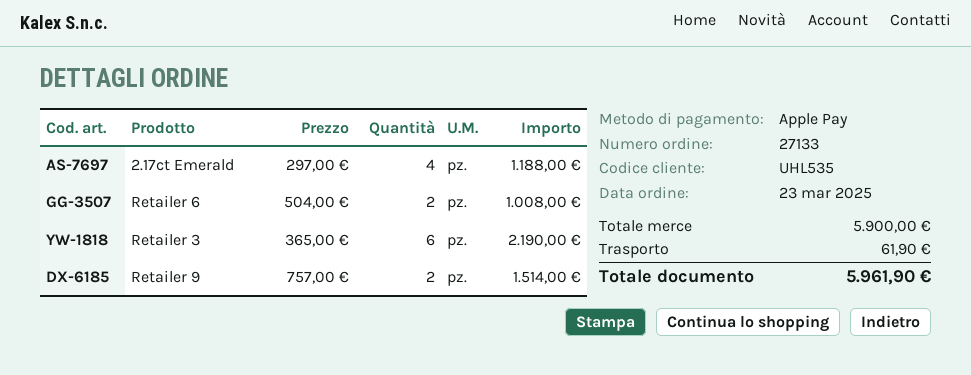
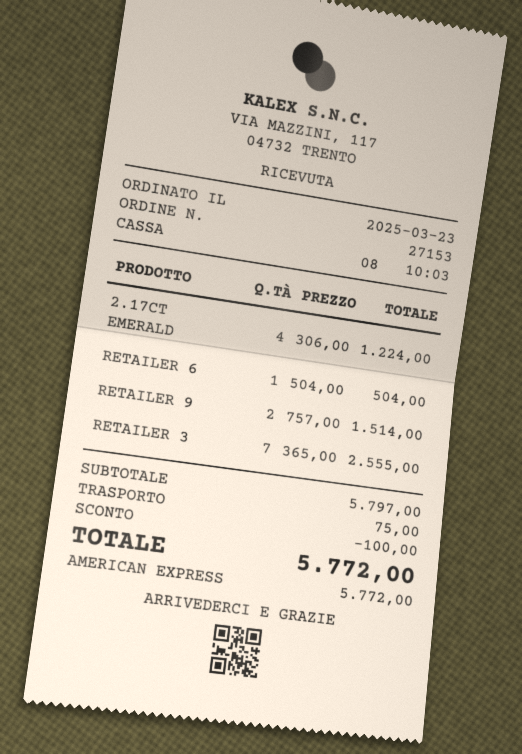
order number: 27133 -> 27153
payment method: Apple Pay -> American Express
2.17ct Emerald: 4 x 297.00 = 1188.00 -> 4 x 306.00 = 1224.00
Retailer 6: 2 x 504.00 = 1008.00 -> 1 x 504.00 = 504.00
Retailer 3: 6 x 365.00 = 2190.00 -> 7 x 365.00 = 2555.00
subtotal: 5900.00 -> 5797.00
discount: none -> 100.00
shipping: 61.90 -> 75.00
total: 5961.90 -> 5772.00

